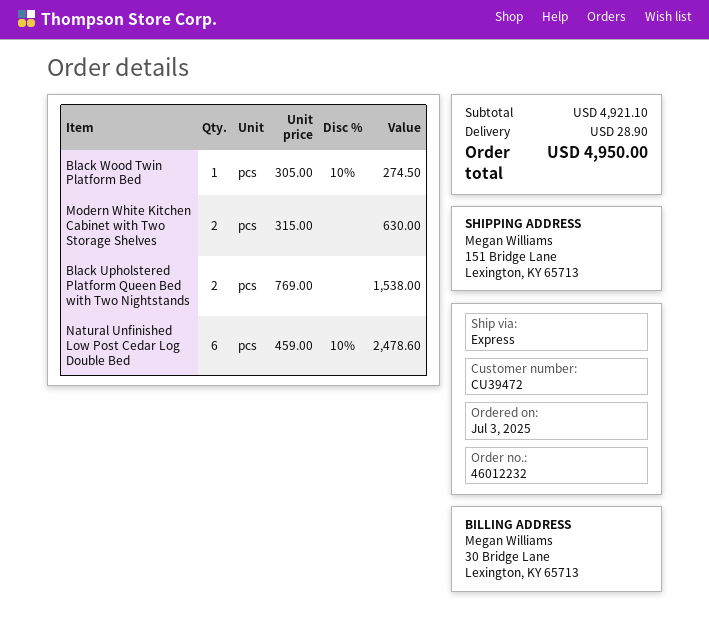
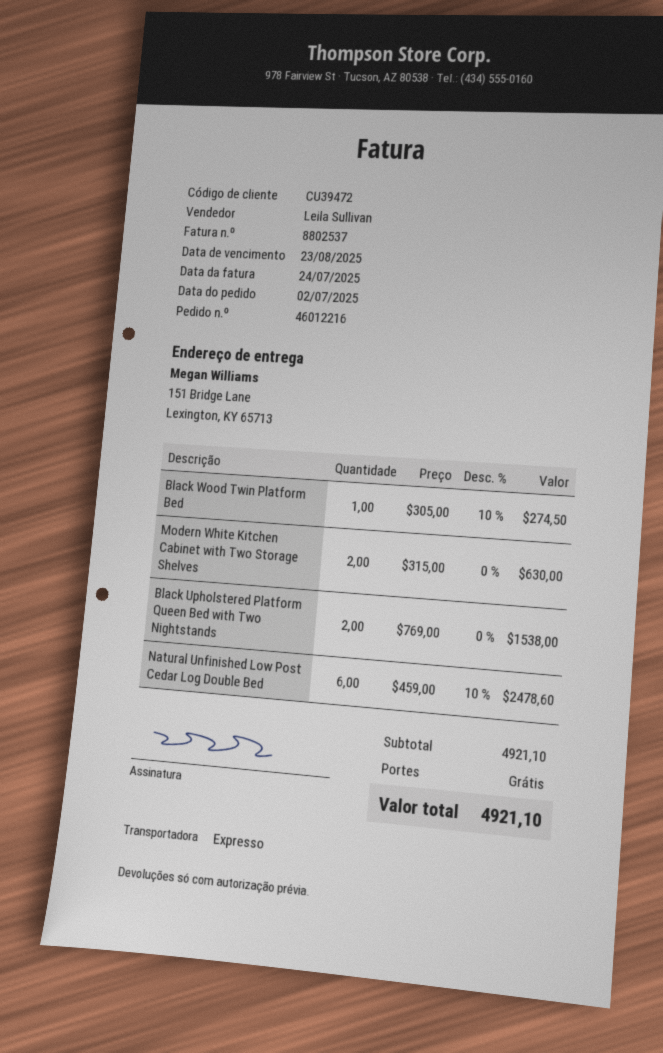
order number: 46012232 -> 46012216
order date: 2025-07-03 -> 2025-07-02
shipping: 28.90 -> 0.00
total: 4950.00 -> 4921.10

